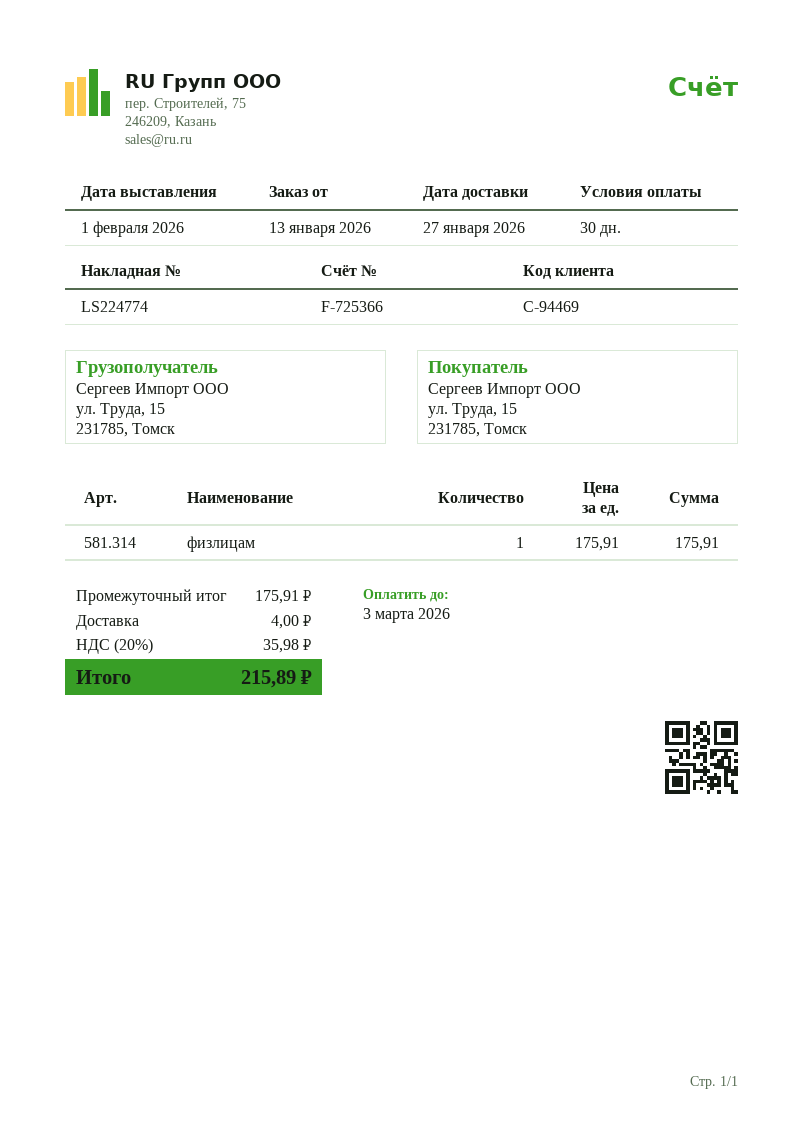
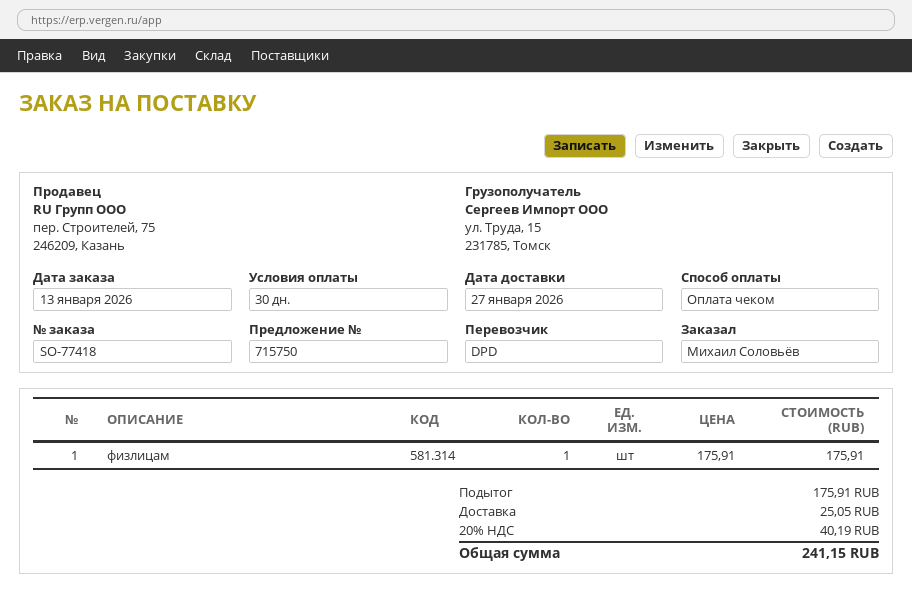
shipping: 4.00 -> 25.05
tax: 20% = 35.98 -> 20% = 40.19
total: 215.89 -> 241.15

